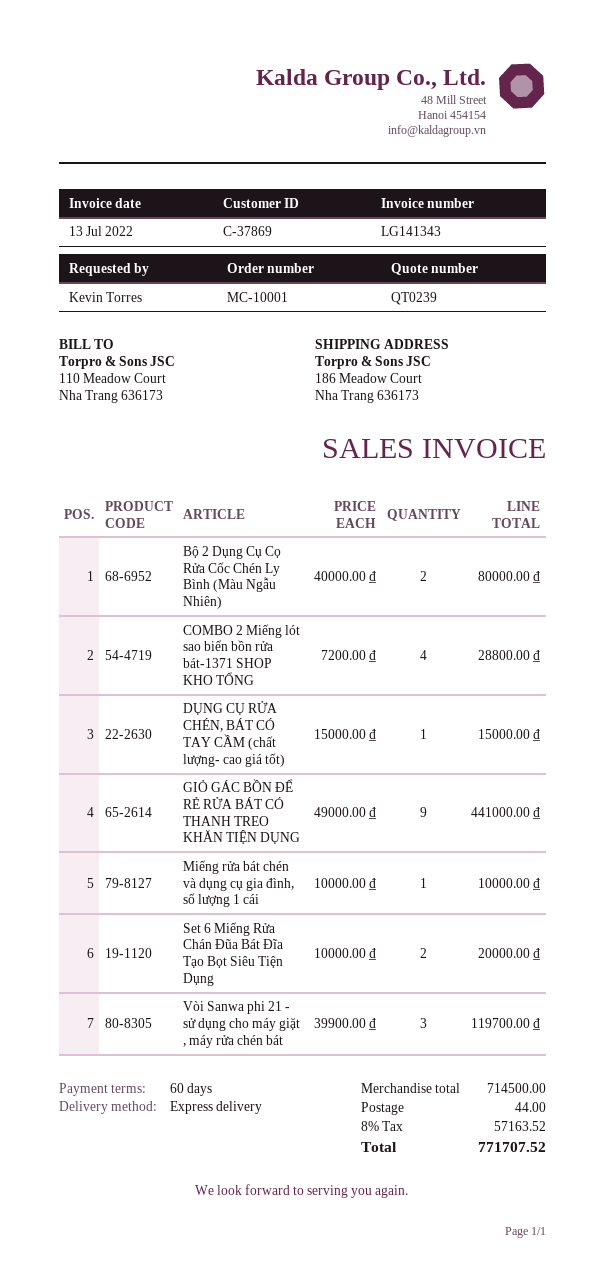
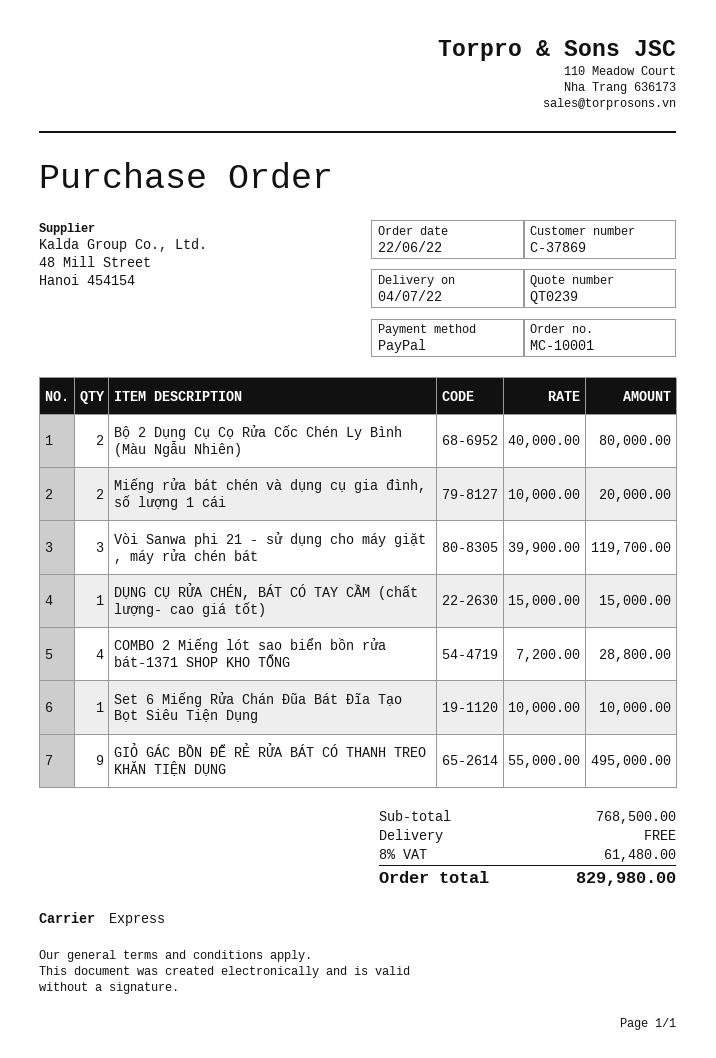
GIỎ GÁC BỒN ĐỂ RẺ RỬA BÁT CÓ THANH TREO KHĂN TIỆN DỤNG: 9 x 49000.00 = 441000.00 -> 9 x 55000.00 = 495000.00
Miếng rửa bát chén và dụng cụ gia đình, số lượng 1 cái: 1 x 10000.00 = 10000.00 -> 2 x 10000.00 = 20000.00
Set 6 Miếng Rửa Chán Đũa Bát Đĩa Tạo Bọt Siêu Tiện Dụng: 2 x 10000.00 = 20000.00 -> 1 x 10000.00 = 10000.00
subtotal: 714500.00 -> 768500.00
shipping: 44.00 -> 0.00
tax: 8% = 57163.52 -> 8% = 61480.00
total: 771707.52 -> 829980.00

